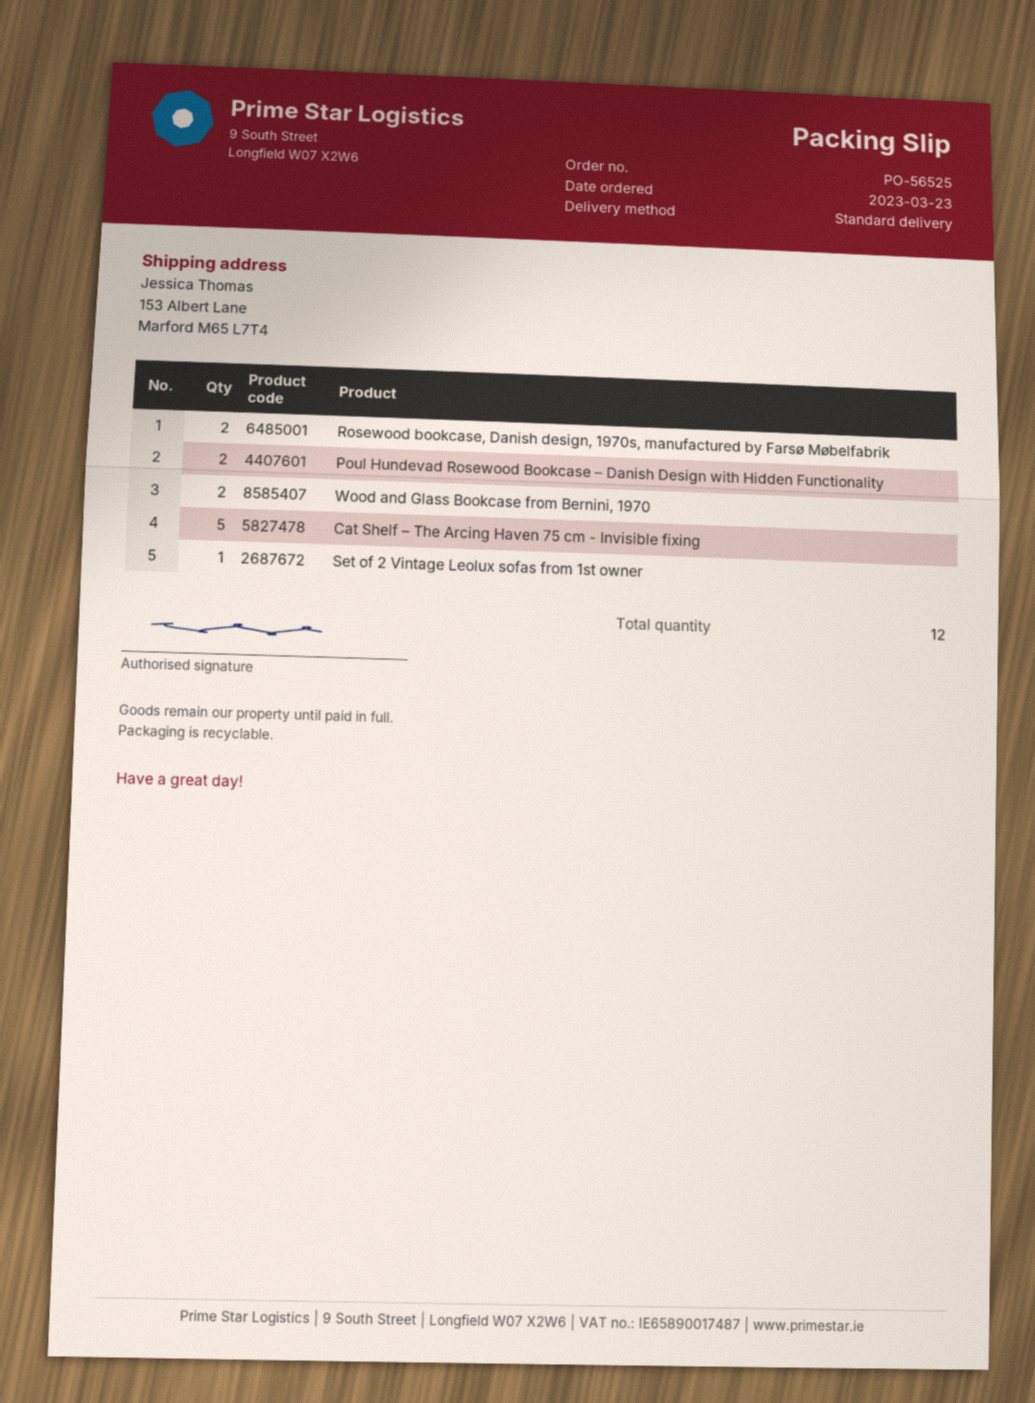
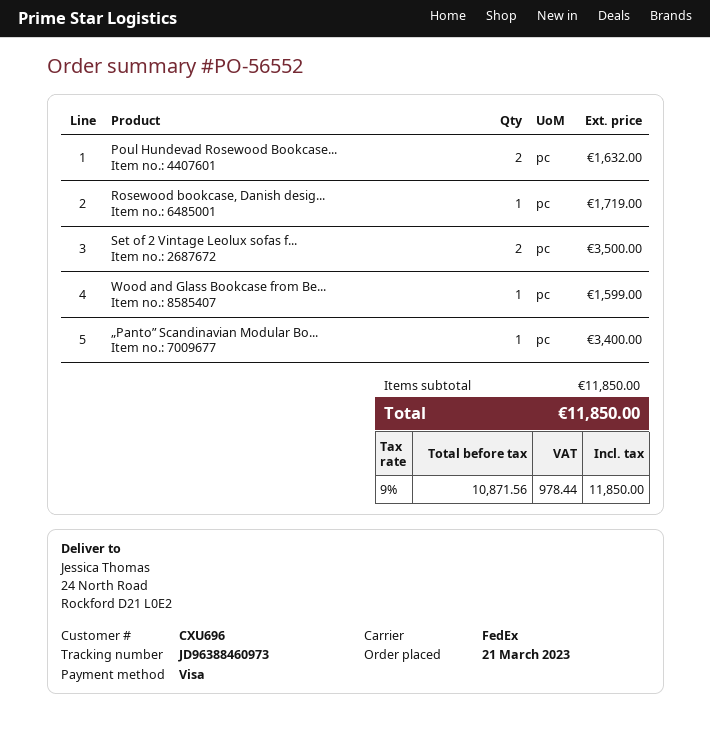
order number: PO-56525 -> PO-56552
order date: 2023-03-23 -> 2023-03-21
shipping method: standard -> FedEx
ship to: 153 Albert Lane, Marford M65 L7T4 -> 24 North Road, Rockford D21 L0E2
Rosewood bookcase, Danish design, 1970s, manufactured by Farsø Møbelfabrik: 2 -> 1
Wood and Glass Bookcase from Bernini, 1970: 2 -> 1
Cat Shelf – The Arcing Haven 75 cm - Invisible fixing: 5 -> none
Set of 2 Vintage Leolux sofas from 1st owner: 1 -> 2
„Panto” Scandinavian Modular Bo...: none -> 1

